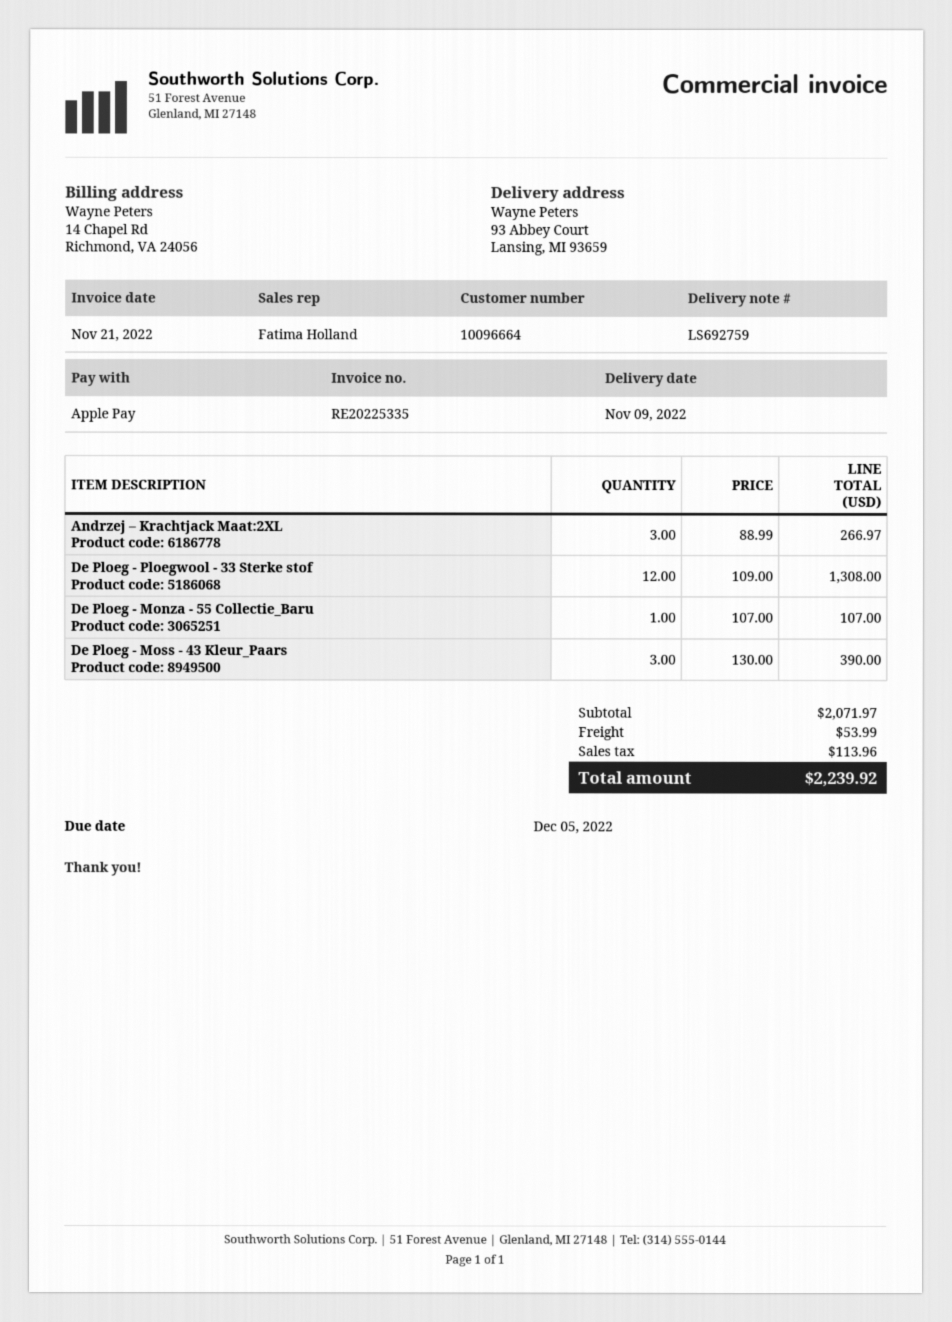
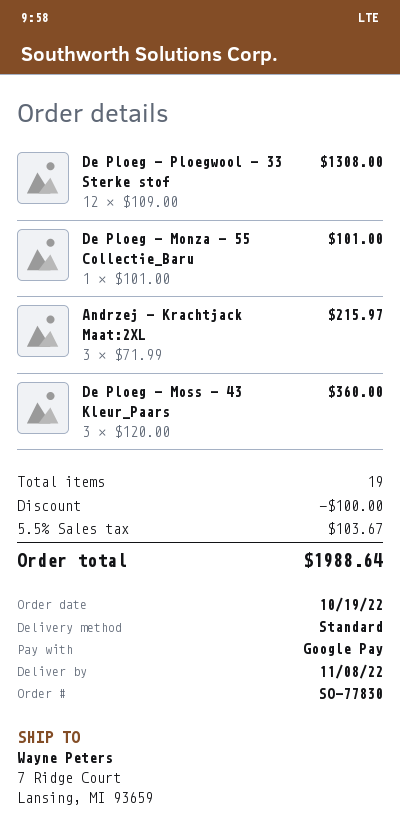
delivery date: 2022-11-09 -> 2022-11-08
payment method: Apple Pay -> Google Pay
ship to: 93 Abbey Court, Lansing, MI 93659 -> 7 Ridge Court, Lansing, MI 93659
Andrzej – Krachtjack Maat:2XL: 3 x 88.99 = 266.97 -> 3 x 71.99 = 215.97
De Ploeg - Monza - 55 Collectie_Baru: 1 x 107.00 = 107.00 -> 1 x 101.00 = 101.00
De Ploeg - Moss - 43 Kleur_Paars: 3 x 130.00 = 390.00 -> 3 x 120.00 = 360.00
discount: none -> 100.00
shipping: 53.99 -> none
tax: 113.96 -> 103.67
total: 2239.92 -> 1988.64

